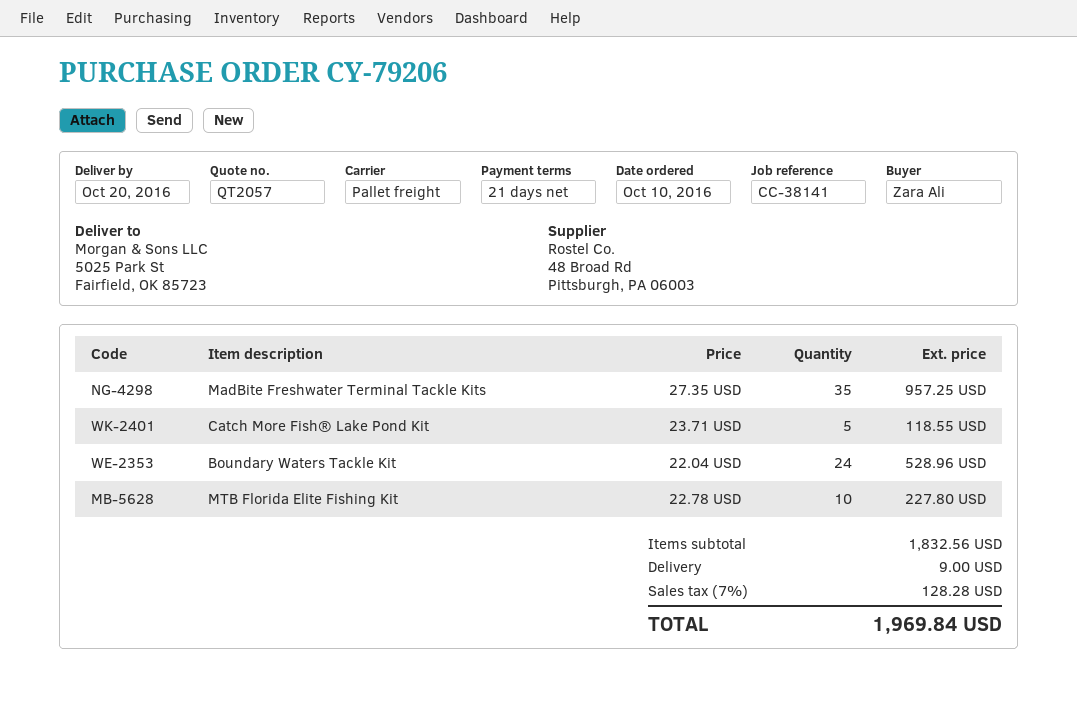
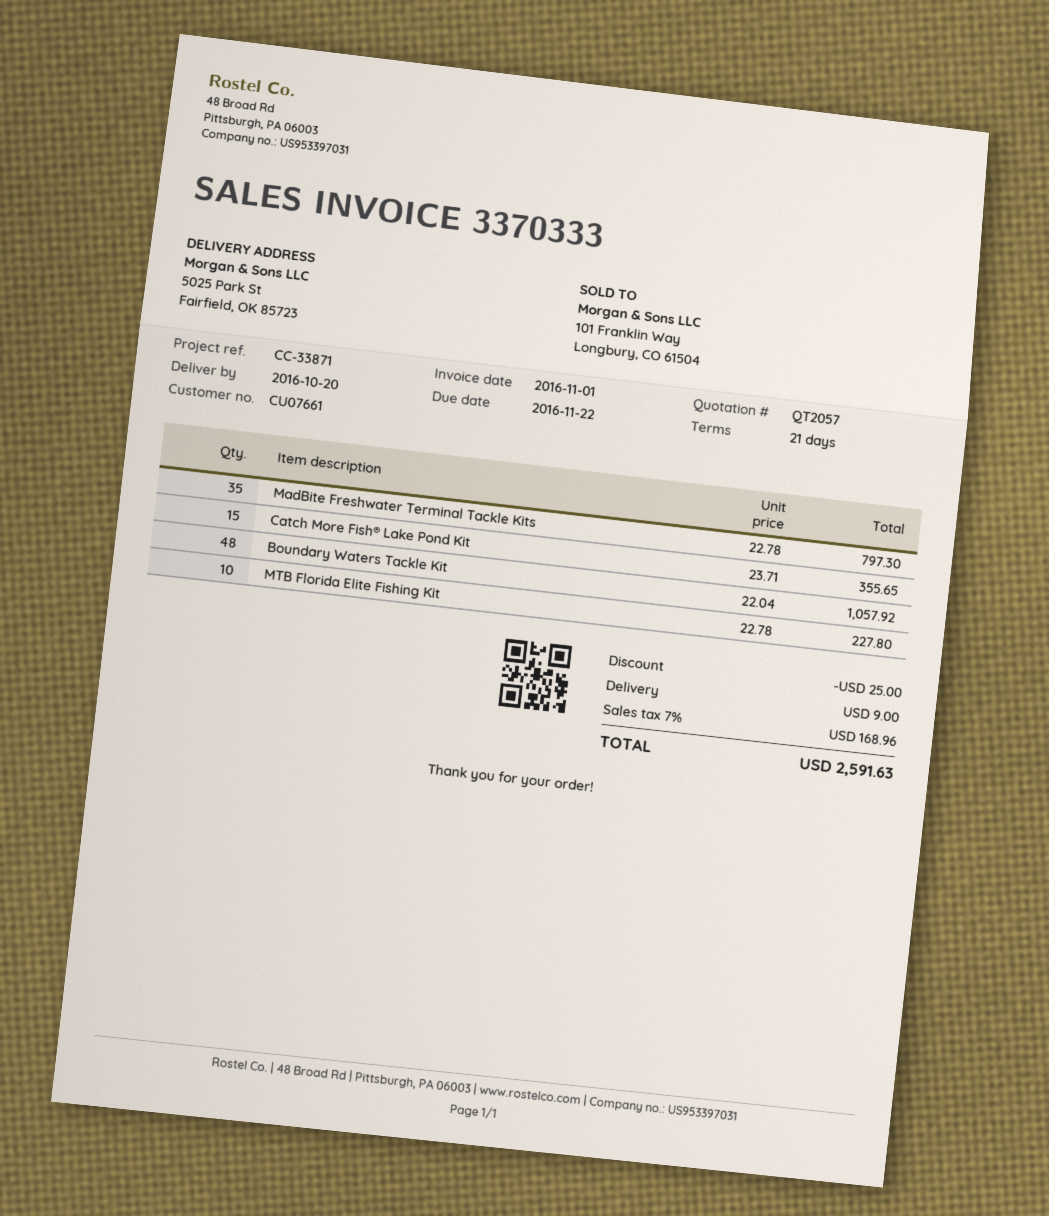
reference: CC-38141 -> CC-33871
MadBite Freshwater Terminal Tackle Kits: 35 x 27.35 = 957.25 -> 35 x 22.78 = 797.30
Catch More Fish® Lake Pond Kit: 5 x 23.71 = 118.55 -> 15 x 23.71 = 355.65
Boundary Waters Tackle Kit: 24 x 22.04 = 528.96 -> 48 x 22.04 = 1057.92
discount: none -> 25.00
tax: 7% = 128.28 -> 7% = 168.96
total: 1969.84 -> 2591.63

